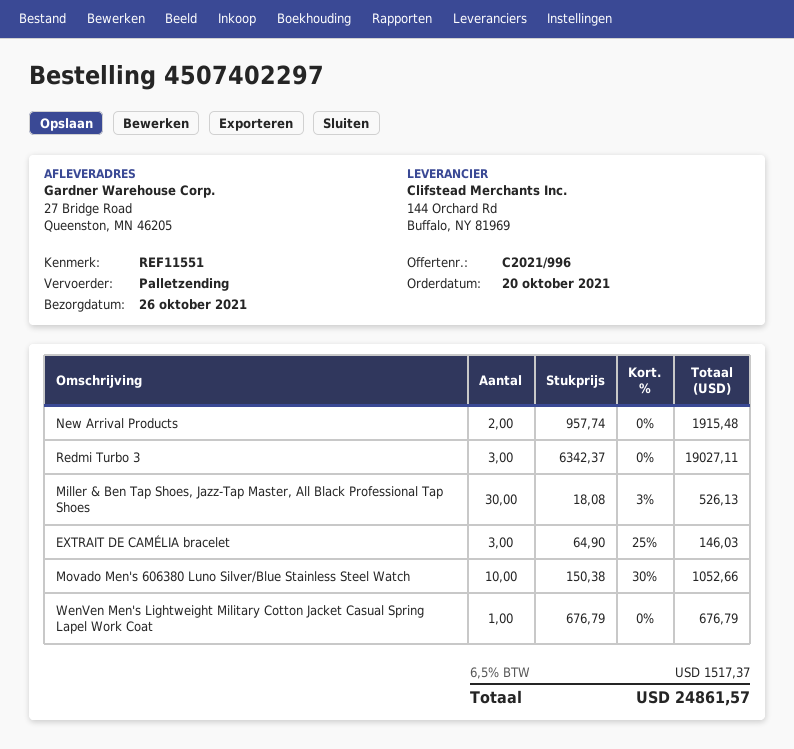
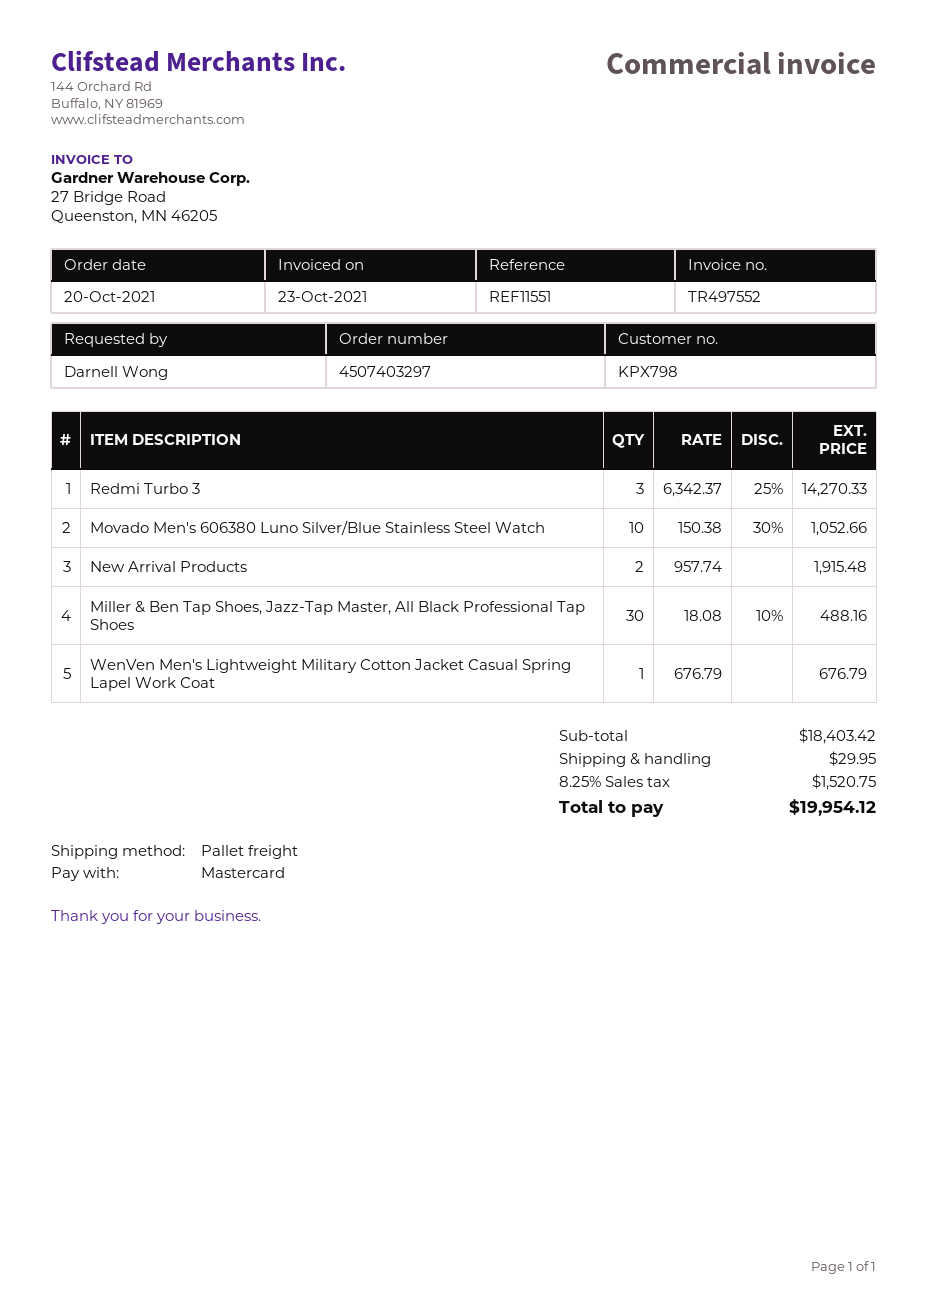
order number: 4507402297 -> 4507403297
Redmi Turbo 3: 3 x 6342.37 = 19027.11 -> 3 x 6342.37 - 25% = 14270.33
Miller & Ben Tap Shoes, Jazz-Tap Master, All Black Professional Tap Shoes: 30 x 18.08 - 3% = 526.13 -> 30 x 18.08 - 10% = 488.16
EXTRAIT DE CAMÉLIA bracelet: 3 x 64.90 - 25% = 146.03 -> none
shipping: none -> 29.95
tax: 6.5% = 1517.37 -> 8.25% = 1520.75
total: 24861.57 -> 19954.12

